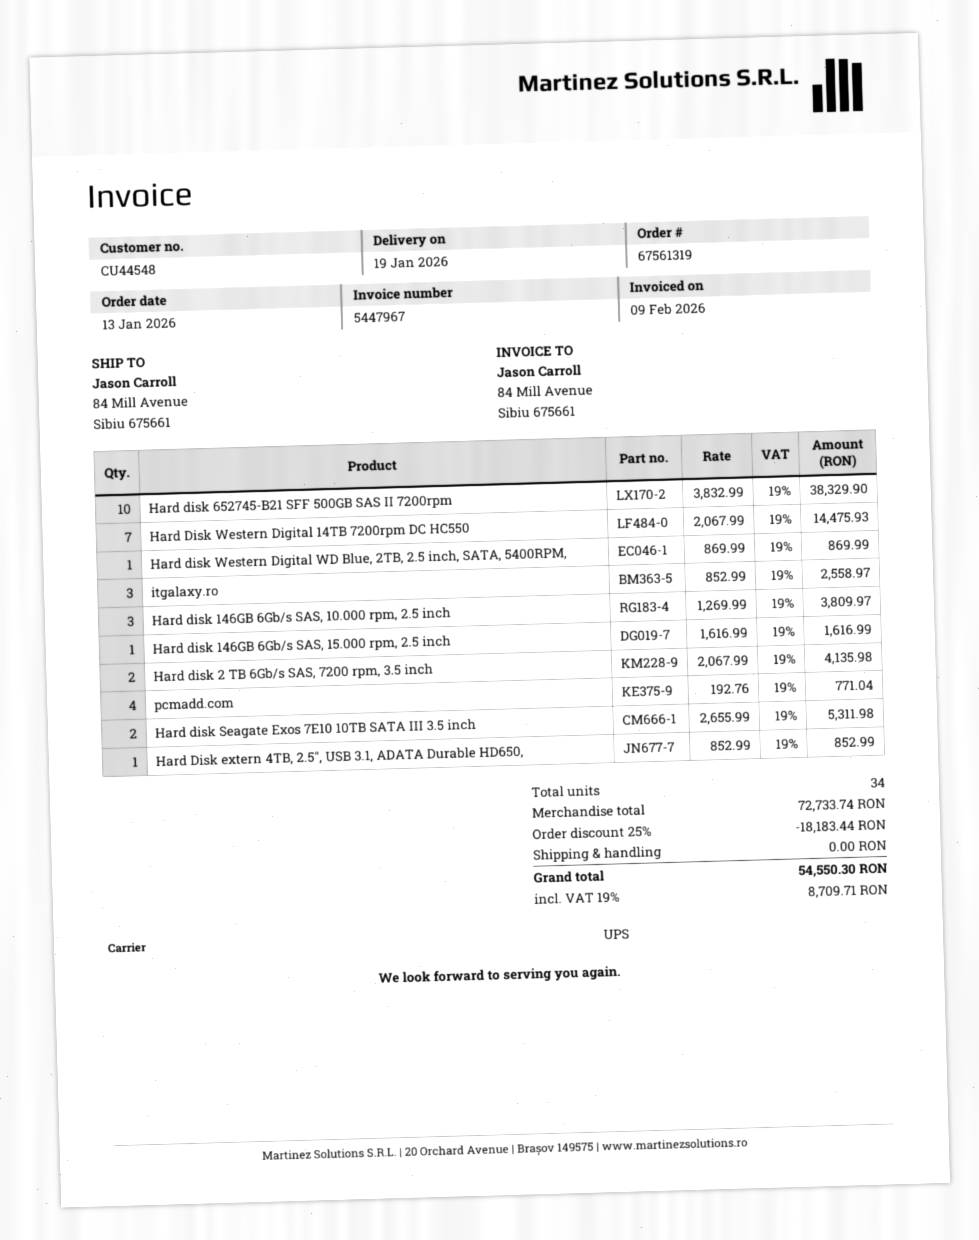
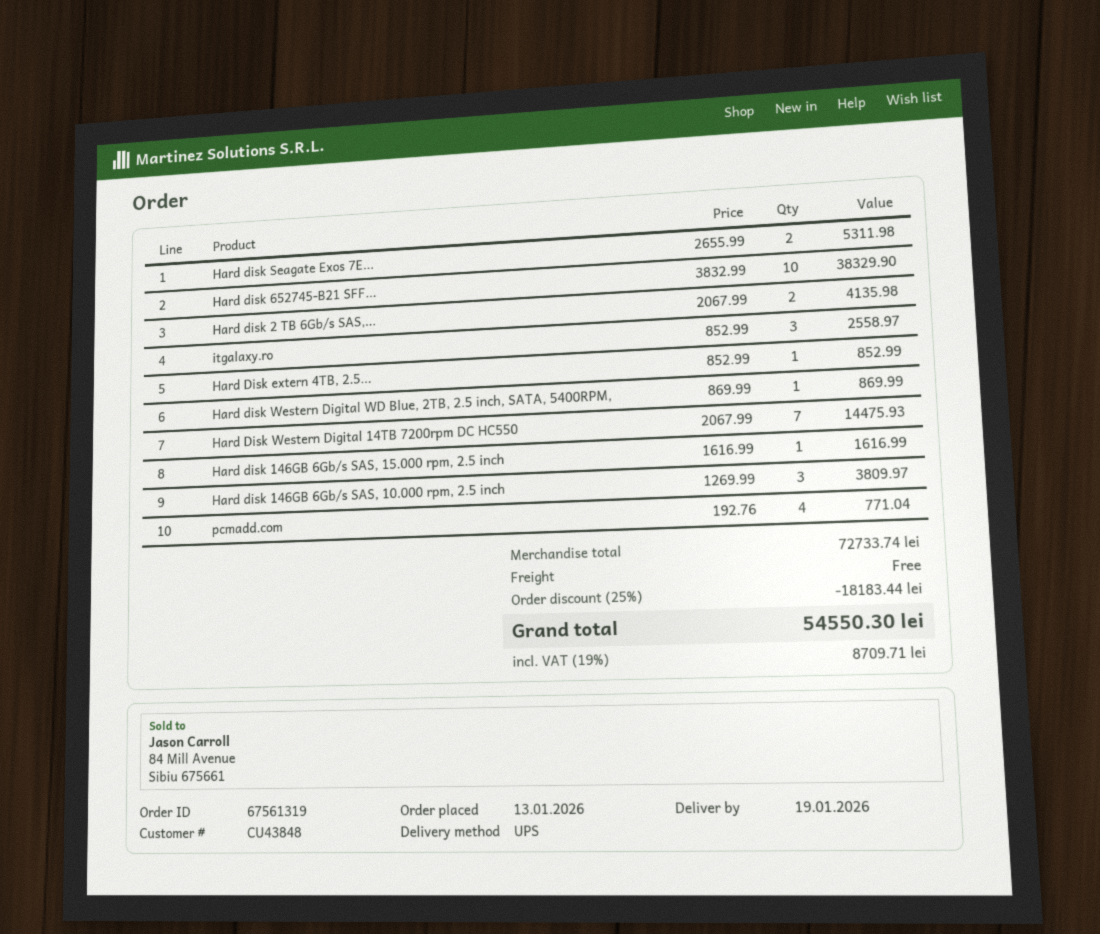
customer number: CU44548 -> CU43848

